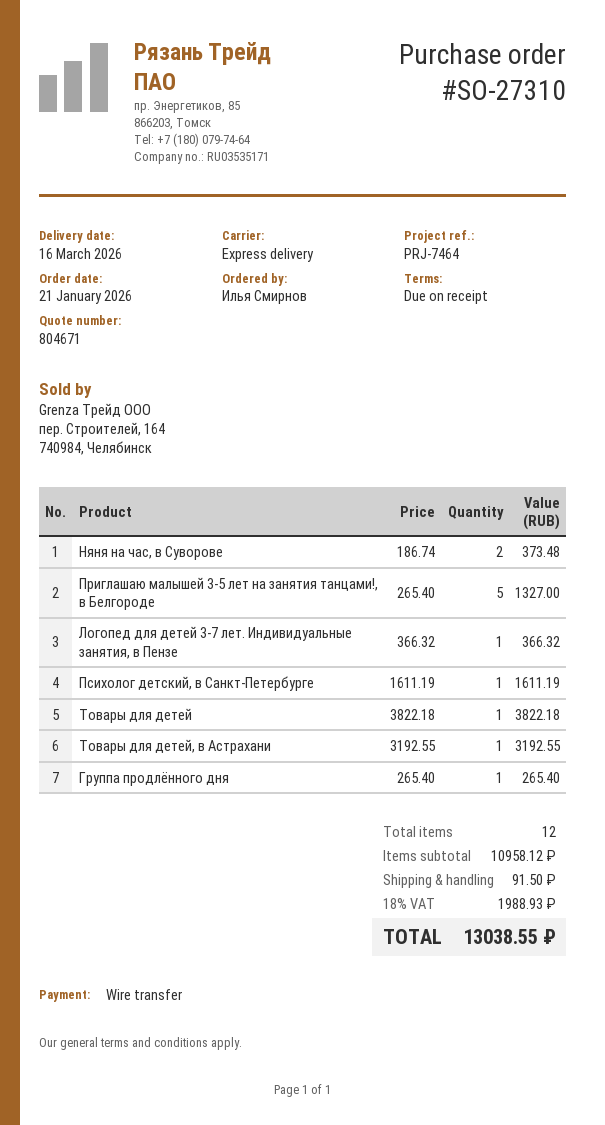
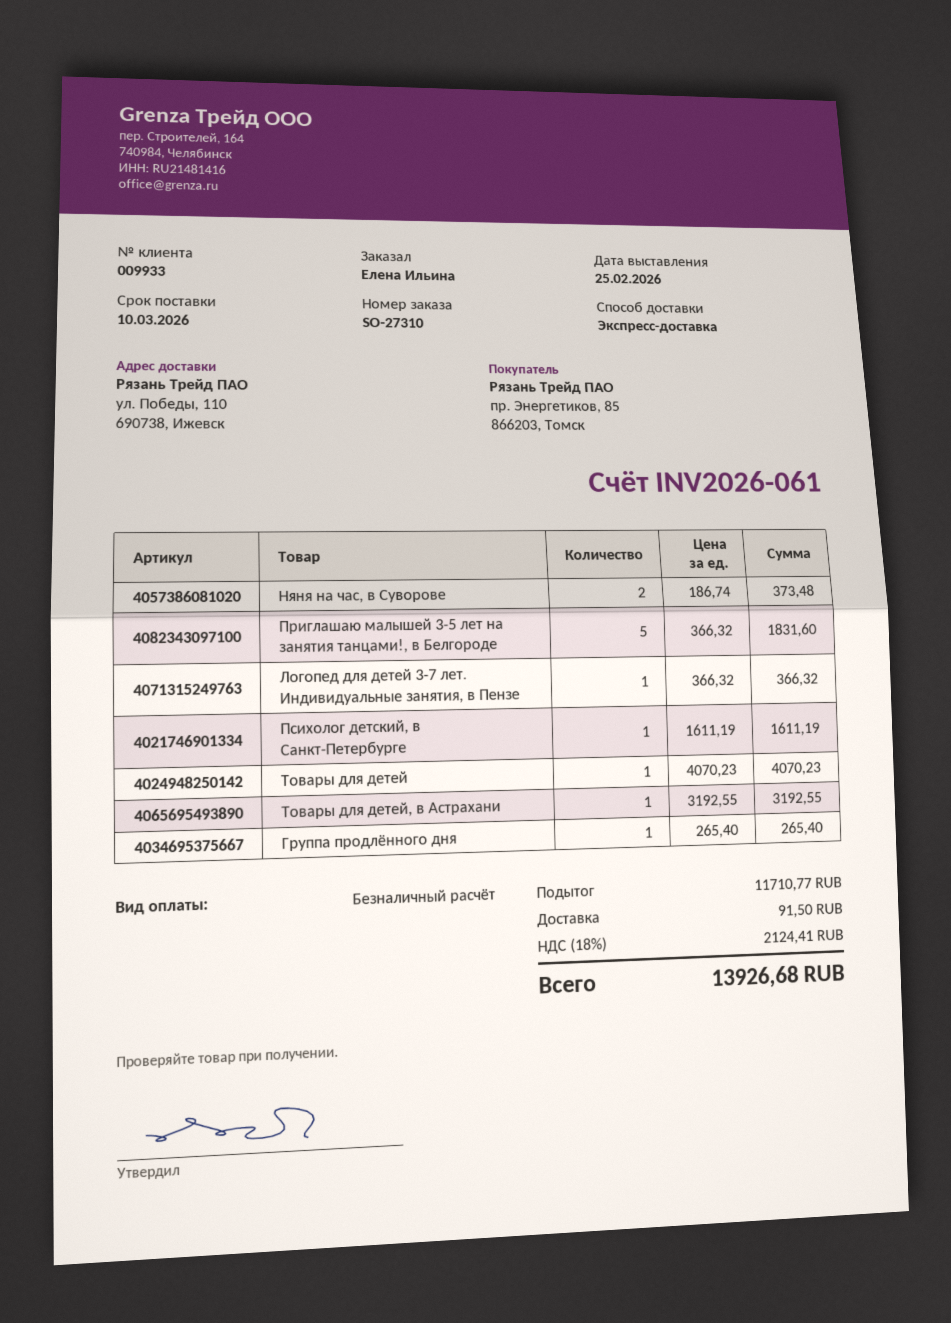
delivery date: 2026-03-16 -> 2026-03-10
ordered by: Илья Смирнов -> Елена Ильина
Приглашаю малышей 3-5 лет на занятия танцами!, в Белгороде: 5 x 265.40 = 1327.00 -> 5 x 366.32 = 1831.60
Товары для детей: 1 x 3822.18 = 3822.18 -> 1 x 4070.23 = 4070.23
subtotal: 10958.12 -> 11710.77
tax: 18% = 1988.93 -> 18% = 2124.41
total: 13038.55 -> 13926.68

